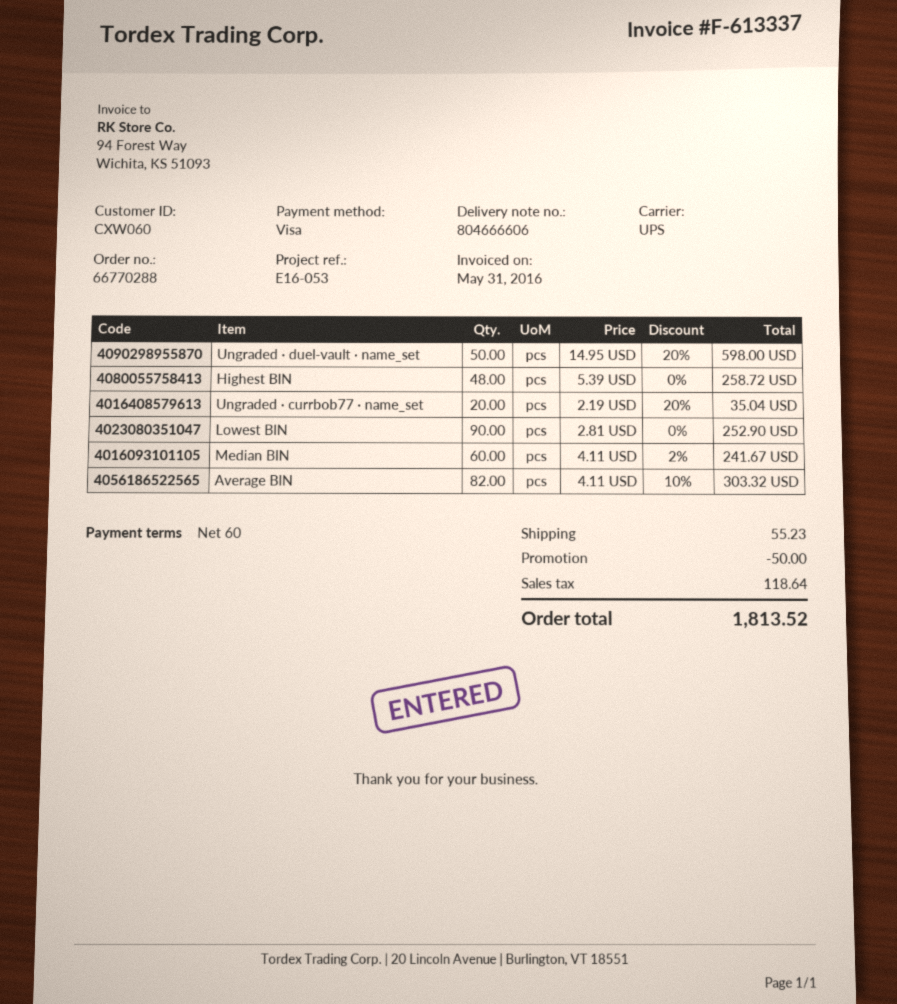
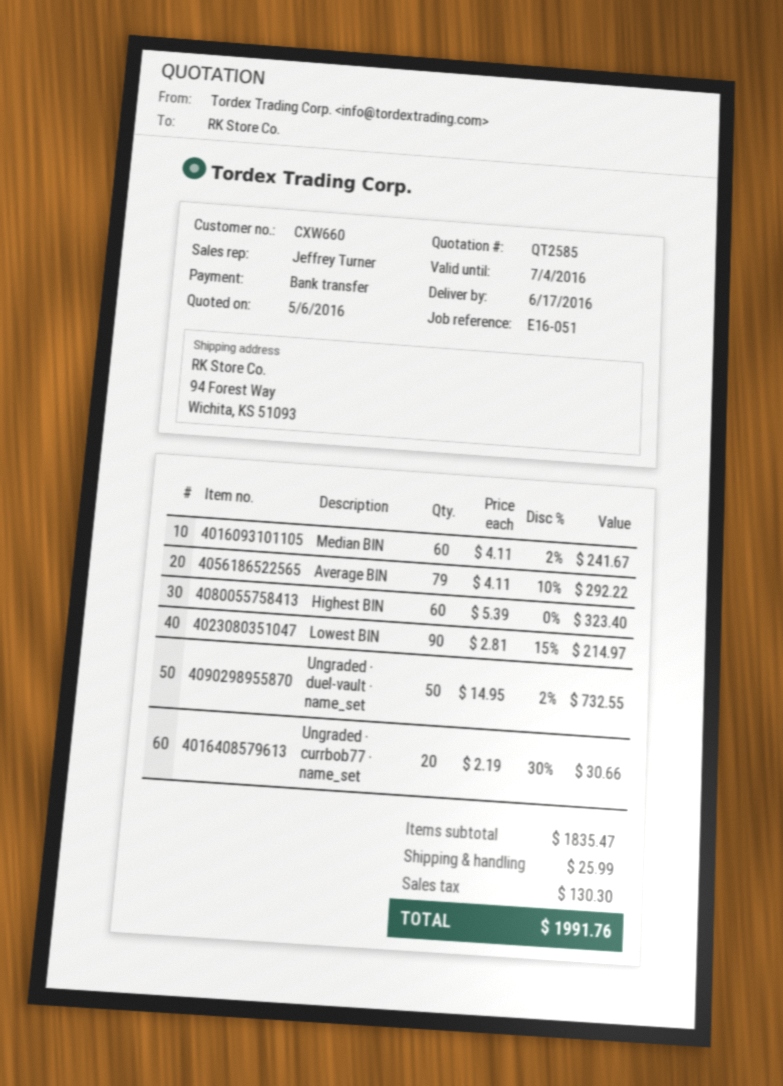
customer number: CXW060 -> CXW660
reference: E16-053 -> E16-051
payment method: Visa -> bank transfer
Ungraded · duel-vault · name_set: 50 x 14.95 - 20% = 598.00 -> 50 x 14.95 - 2% = 732.55
Highest BIN: 48 x 5.39 = 258.72 -> 60 x 5.39 = 323.40
Ungraded · currbob77 · name_set: 20 x 2.19 - 20% = 35.04 -> 20 x 2.19 - 30% = 30.66
Lowest BIN: 90 x 2.81 = 252.90 -> 90 x 2.81 - 15% = 214.97
Average BIN: 82 x 4.11 - 10% = 303.32 -> 79 x 4.11 - 10% = 292.22
discount: 50.00 -> none
shipping: 55.23 -> 25.99
tax: 118.64 -> 130.30
total: 1813.52 -> 1991.76

